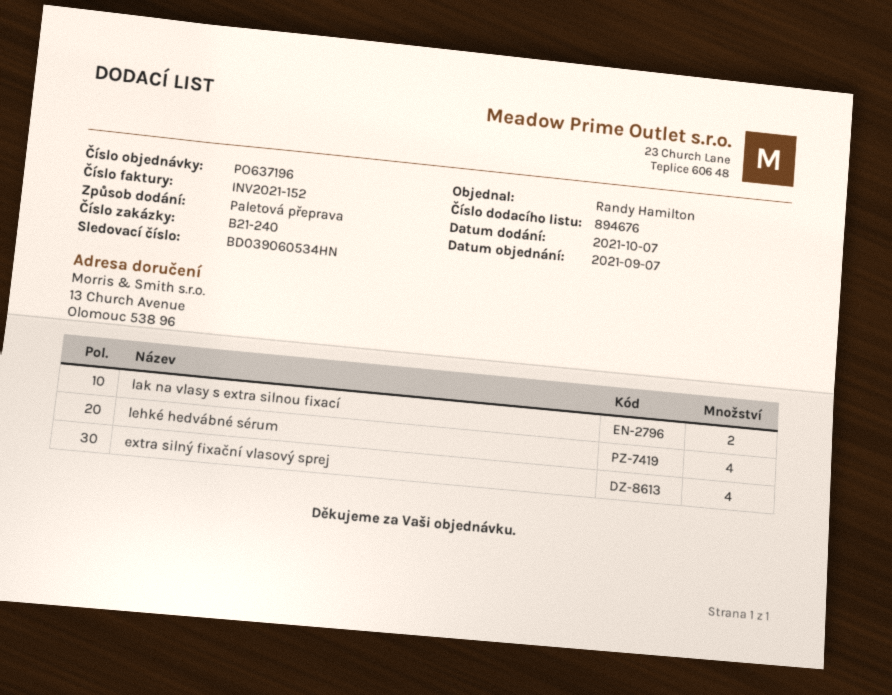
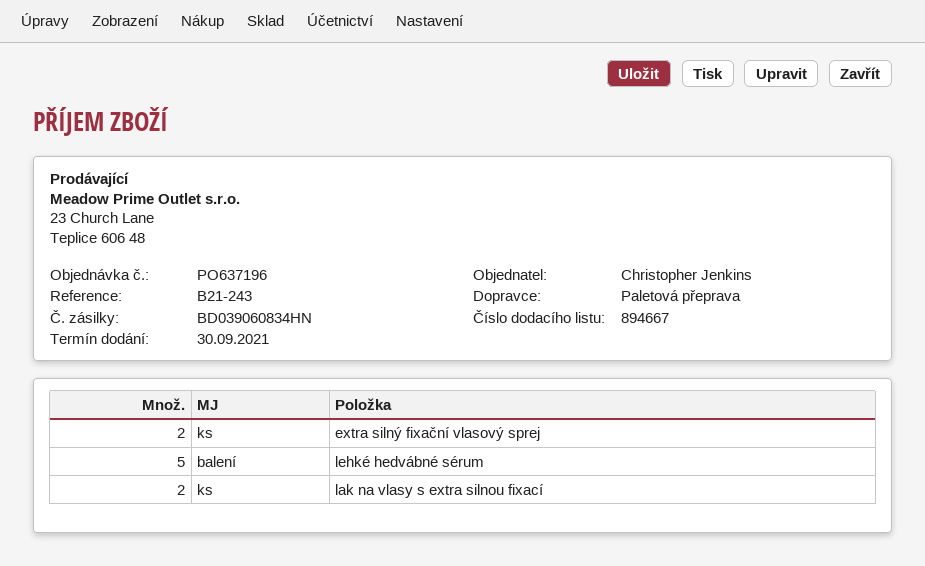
delivery note number: 894676 -> 894667
delivery date: 2021-10-07 -> 2021-09-30
reference: B21-240 -> B21-243
ordered by: Randy Hamilton -> Christopher Jenkins
tracking number: BD039060534HN -> BD039060834HN
lehké hedvábné sérum: 4 -> 5
extra silný fixační vlasový sprej: 4 -> 2

